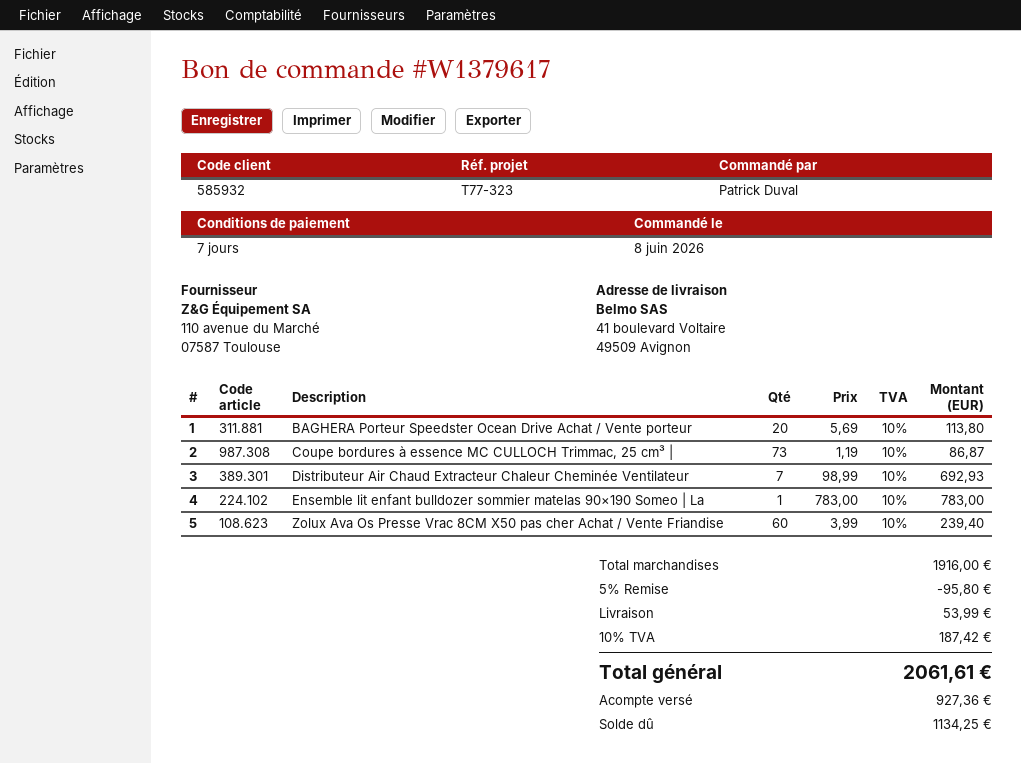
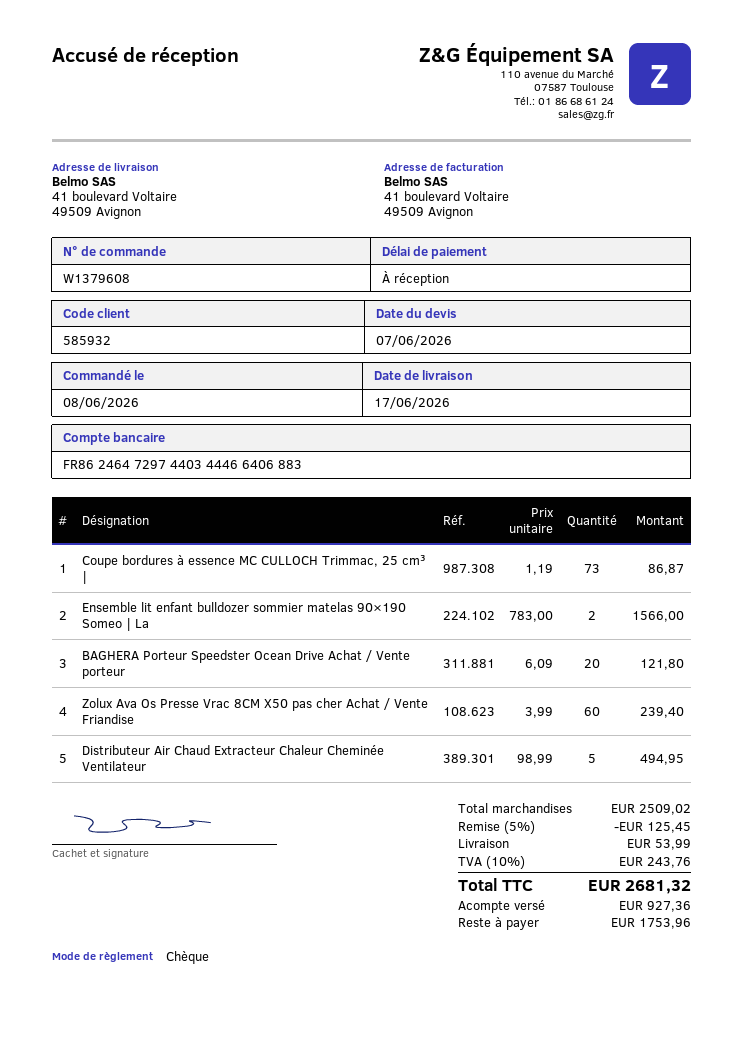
order number: W1379617 -> W1379608
payment terms: 7 days -> on receipt
BAGHERA Porteur Speedster Ocean Drive Achat / Vente porteur: 20 x 5.69 = 113.80 -> 20 x 6.09 = 121.80
Distributeur Air Chaud Extracteur Chaleur Cheminée Ventilateur: 7 x 98.99 = 692.93 -> 5 x 98.99 = 494.95
Ensemble lit enfant bulldozer sommier matelas 90×190 Someo | La: 1 x 783.00 = 783.00 -> 2 x 783.00 = 1566.00
subtotal: 1916.00 -> 2509.02
discount: 5% = 95.80 -> 5% = 125.45
tax: 10% = 187.42 -> 10% = 243.76
total: 2061.61 -> 2681.32
balance: 1134.25 -> 1753.96

